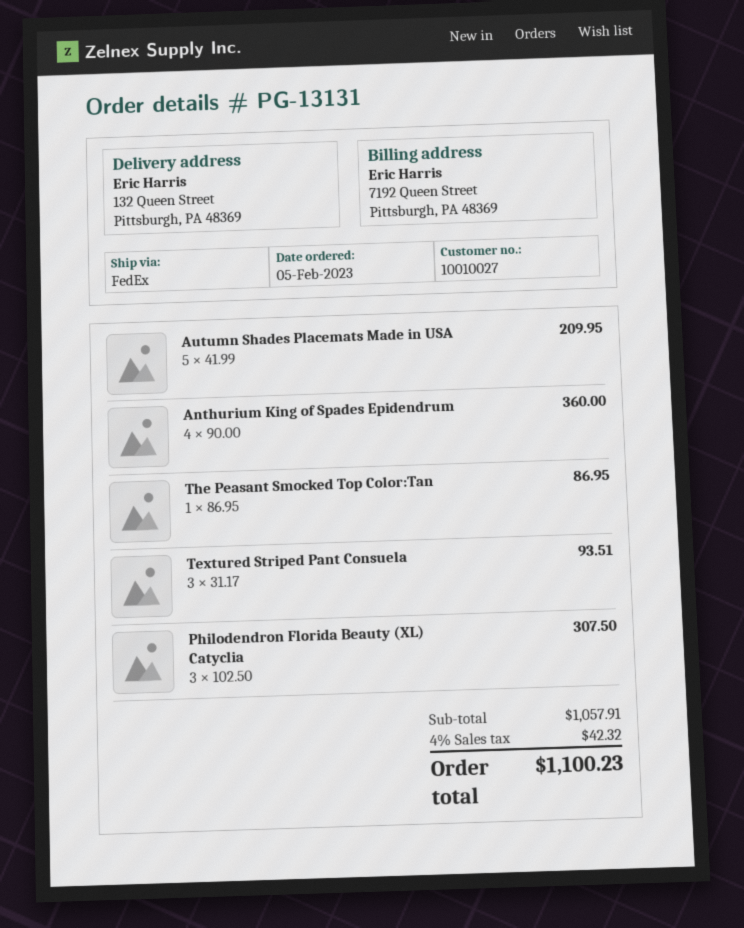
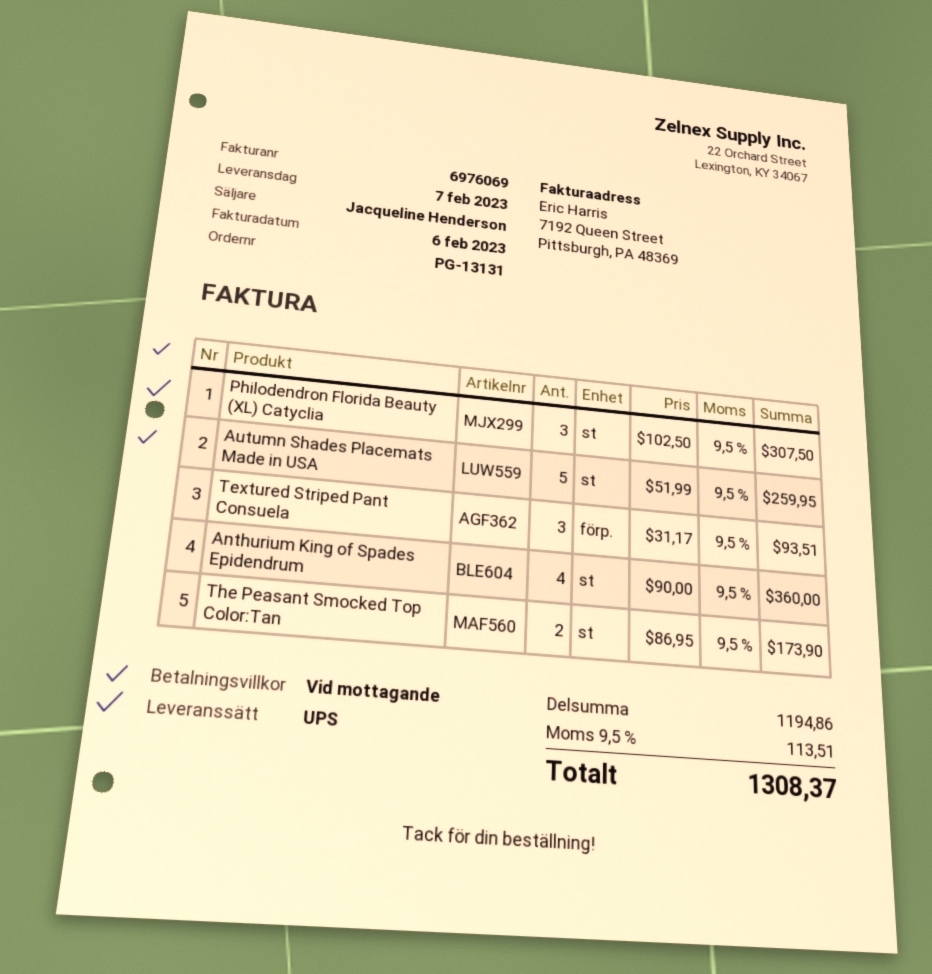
shipping method: FedEx -> UPS
Autumn Shades Placemats Made in USA: 5 x 41.99 = 209.95 -> 5 x 51.99 = 259.95
The Peasant Smocked Top Color:Tan: 1 x 86.95 = 86.95 -> 2 x 86.95 = 173.90
subtotal: 1057.91 -> 1194.86
tax: 4% = 42.32 -> 9.5% = 113.51
total: 1100.23 -> 1308.37

